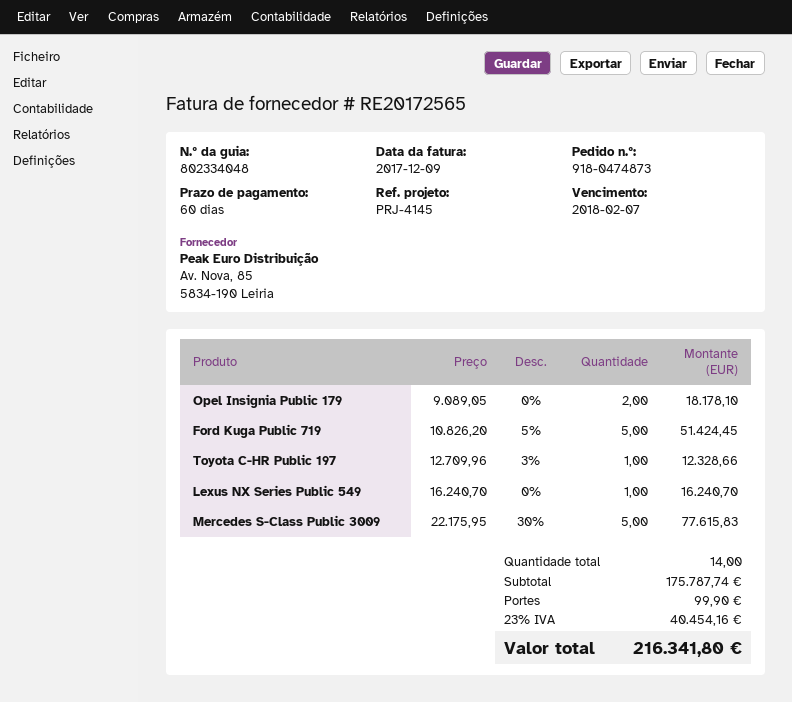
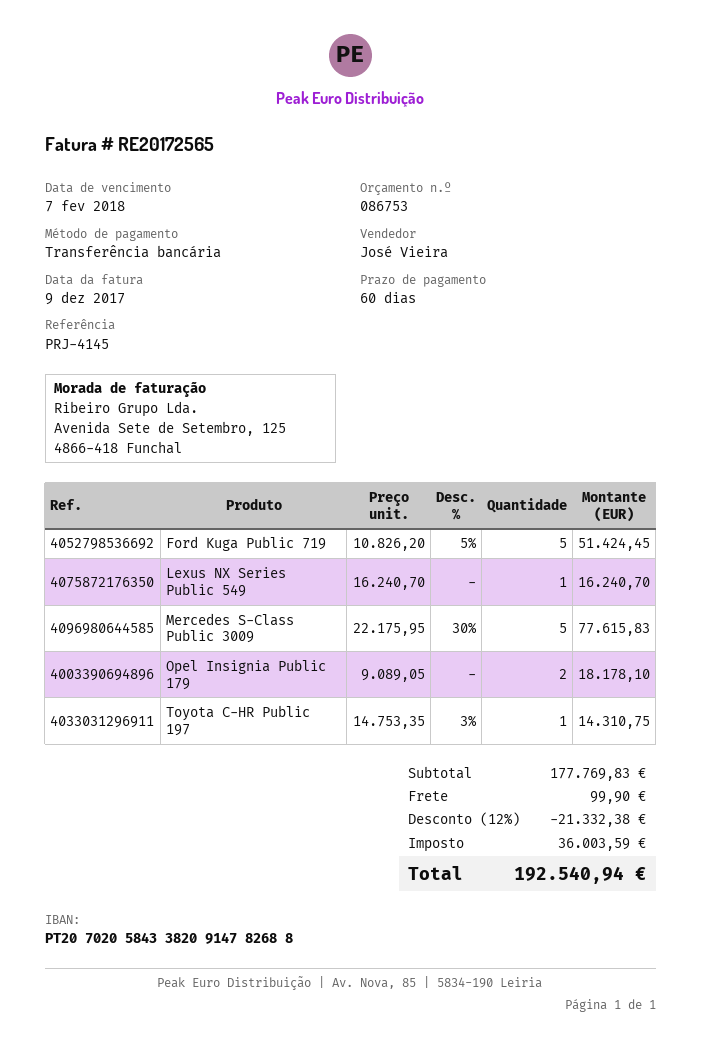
Toyota C-HR Public 197: 1 x 12709.96 - 3% = 12328.66 -> 1 x 14753.35 - 3% = 14310.75
subtotal: 175787.74 -> 177769.83
discount: none -> 12% = 21332.38
tax: 40454.16 -> 36003.59
total: 216341.80 -> 192540.94

